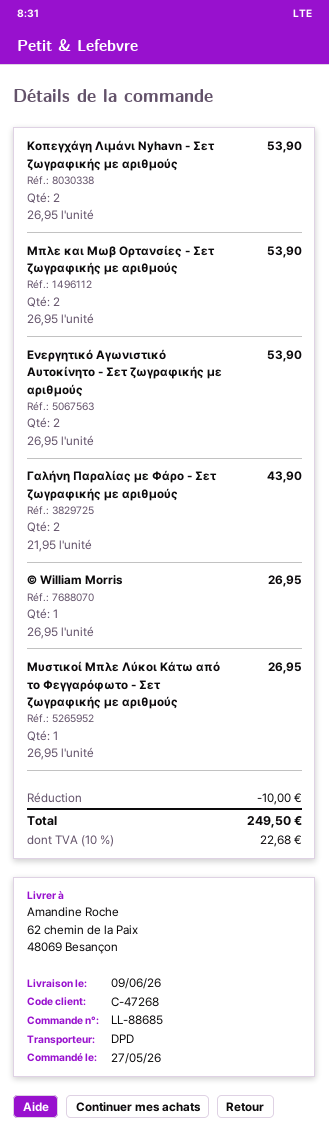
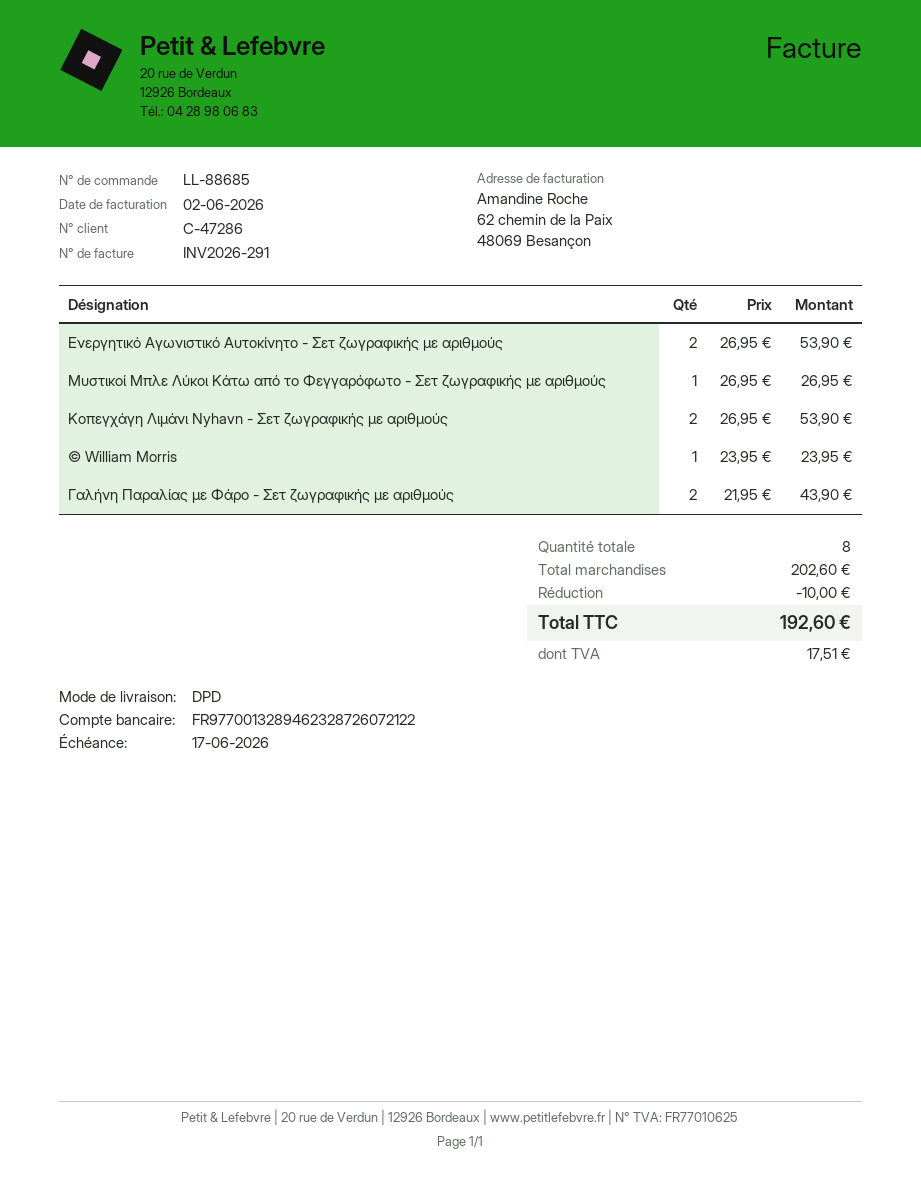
customer number: C-47268 -> C-47286
Μπλε και Μωβ Ορτανσίες - Σετ ζωγραφικής με αριθμούς: 2 x 26.95 = 53.90 -> none
© William Morris: 1 x 26.95 = 26.95 -> 1 x 23.95 = 23.95
tax: 22.68 -> 17.51
total: 249.50 -> 192.60

